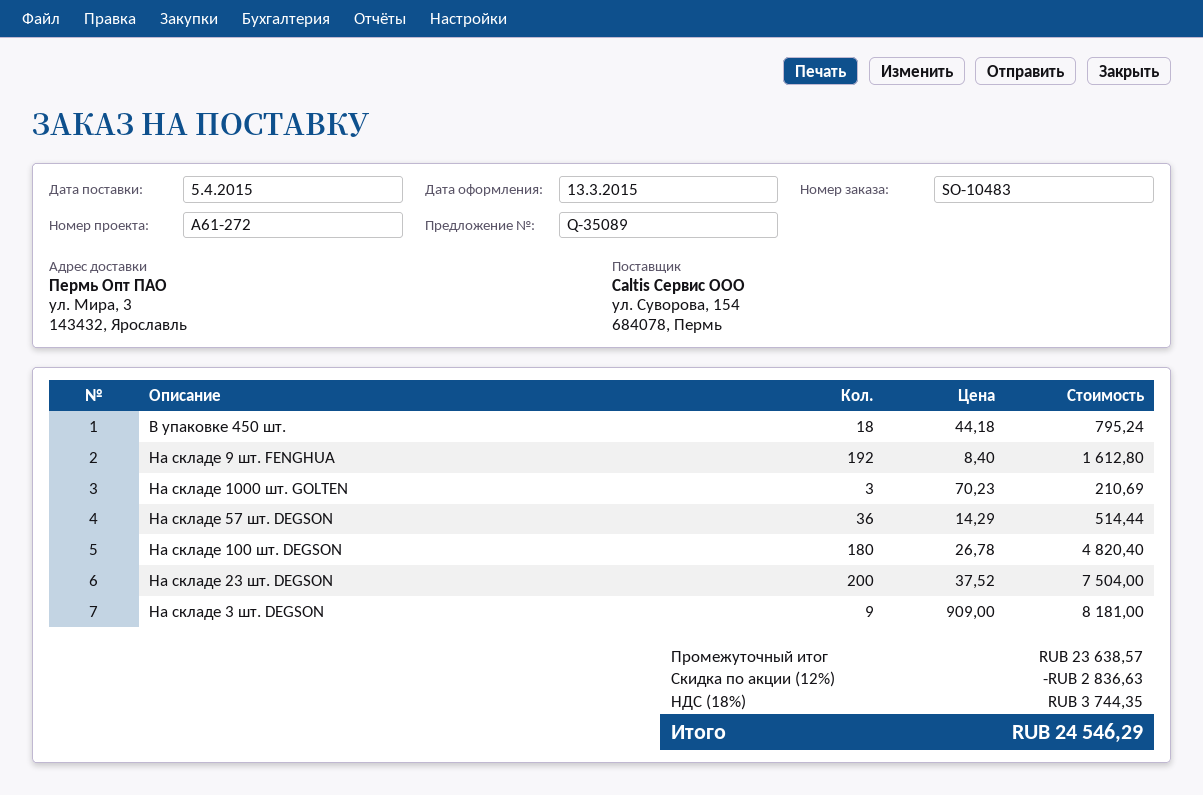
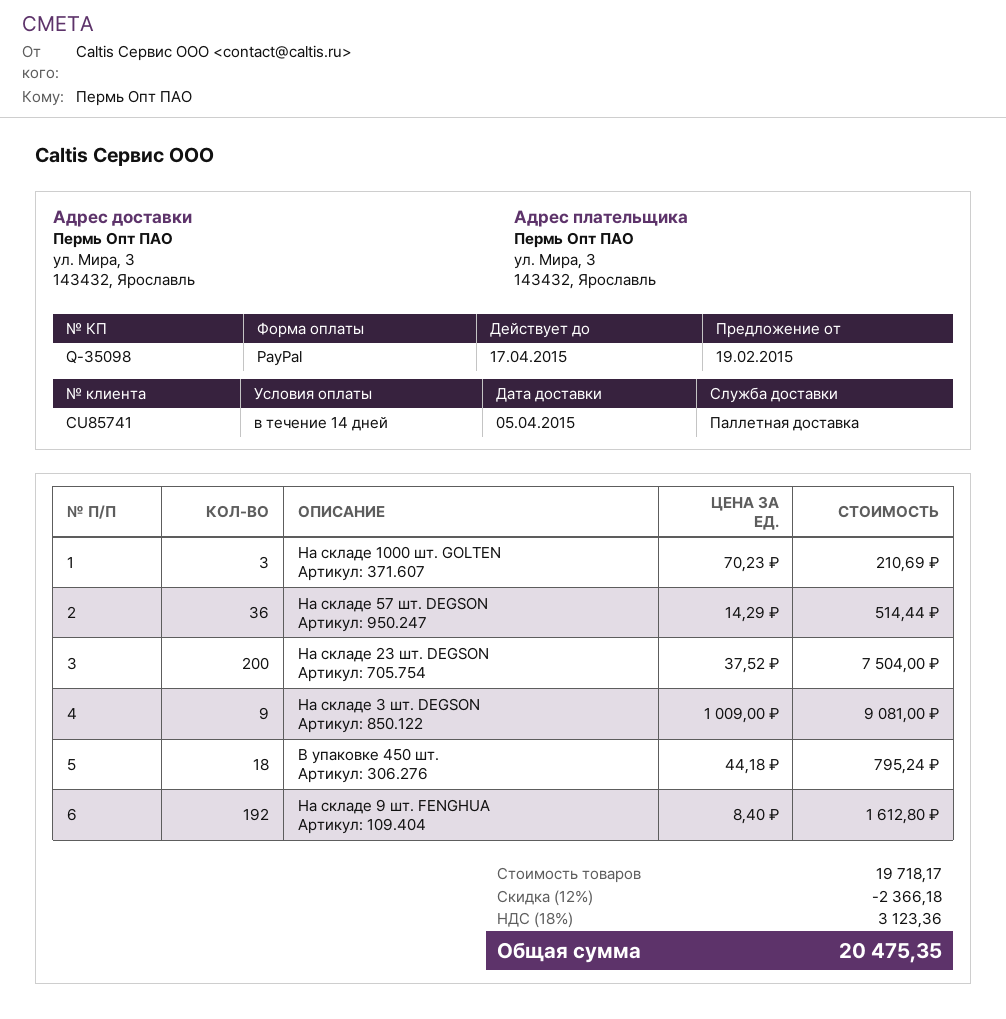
quote number: Q-35089 -> Q-35098
На складе 100 шт. DEGSON: 180 x 26.78 = 4820.40 -> none
На складе 3 шт. DEGSON: 9 x 909.00 = 8181.00 -> 9 x 1009.00 = 9081.00
subtotal: 23638.57 -> 19718.17
discount: 12% = 2836.63 -> 12% = 2366.18
tax: 18% = 3744.35 -> 18% = 3123.36
total: 24546.29 -> 20475.35

